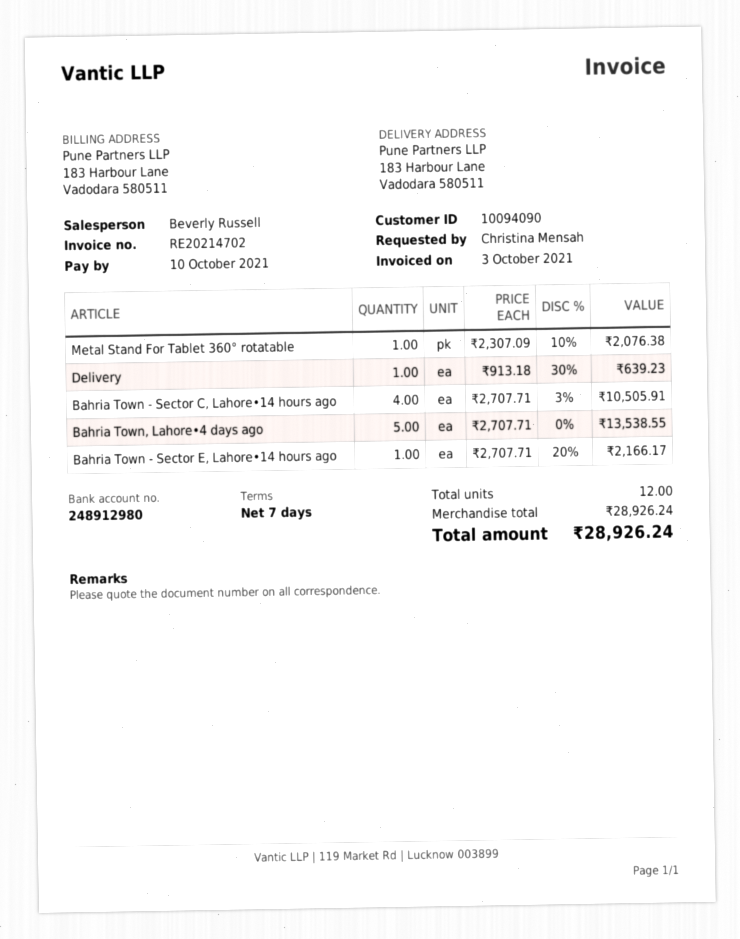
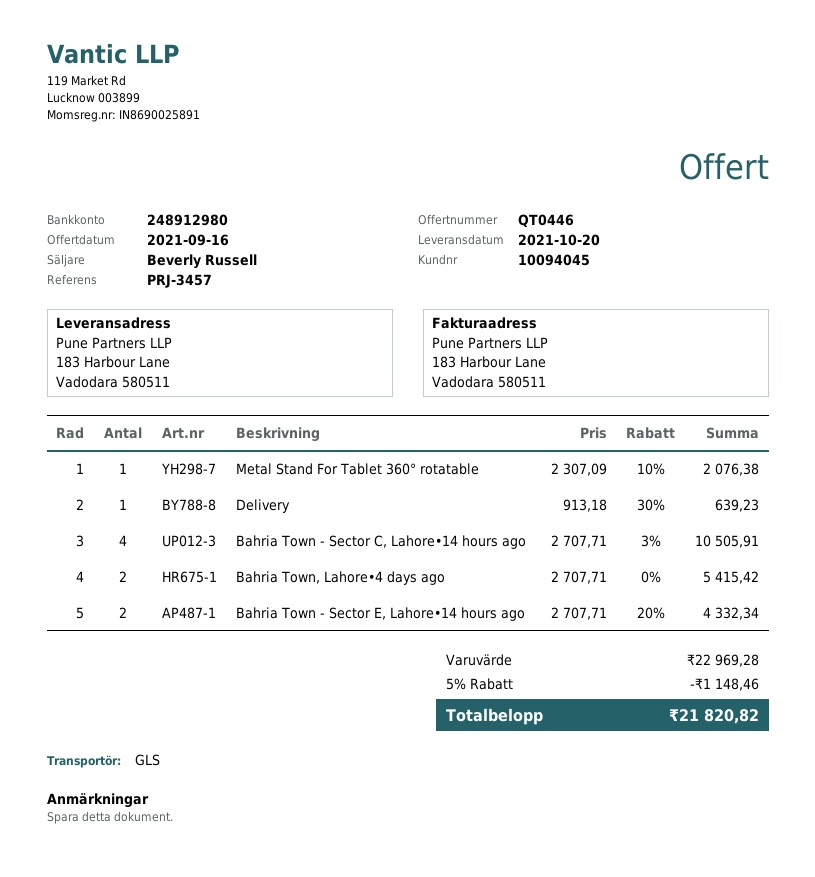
customer number: 10094090 -> 10094045
Bahria Town, Lahore•4 days ago: 5 x 2707.71 = 13538.55 -> 2 x 2707.71 = 5415.42
Bahria Town - Sector E, Lahore•14 hours ago: 1 x 2707.71 - 20% = 2166.17 -> 2 x 2707.71 - 20% = 4332.34
subtotal: 28926.24 -> 22969.28
discount: none -> 5% = 1148.46
total: 28926.24 -> 21820.82

